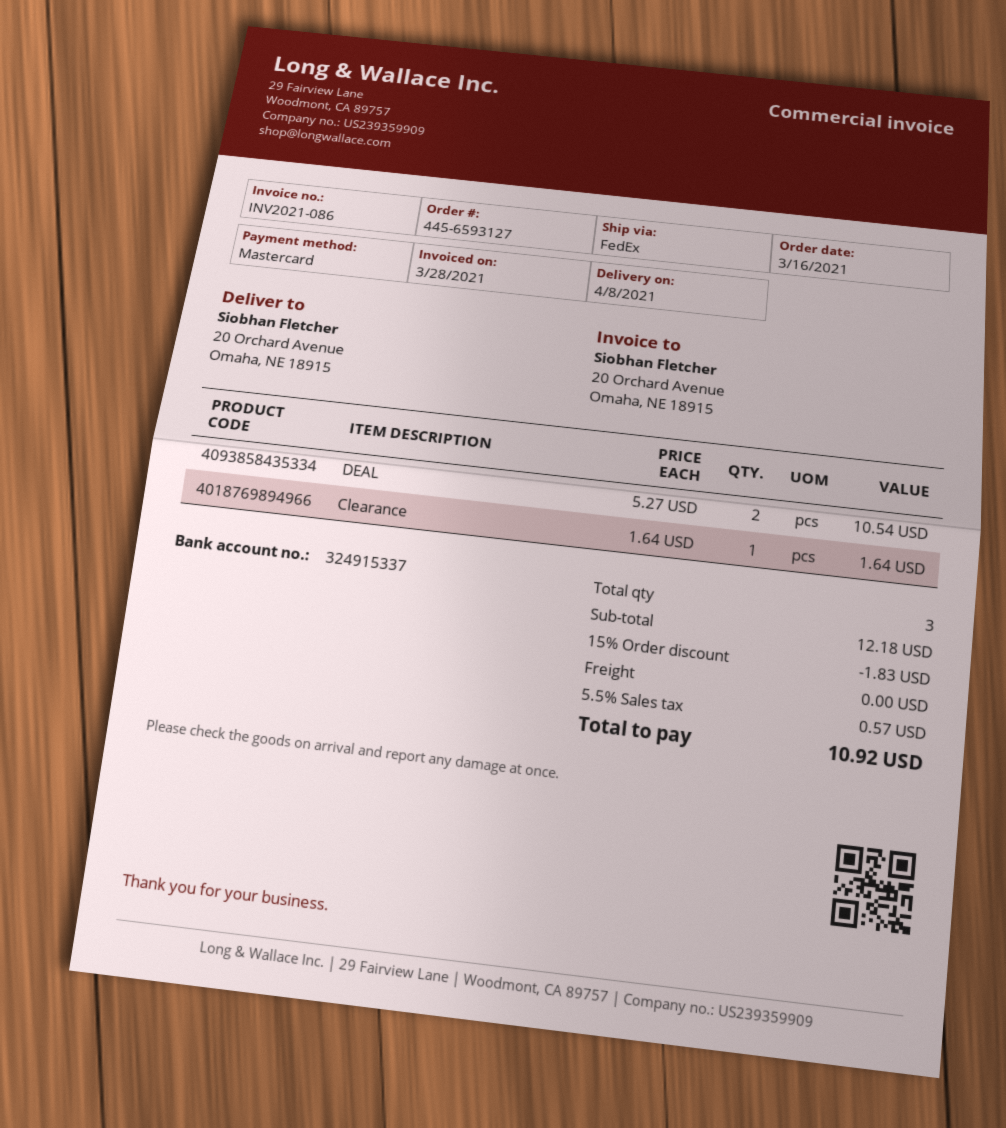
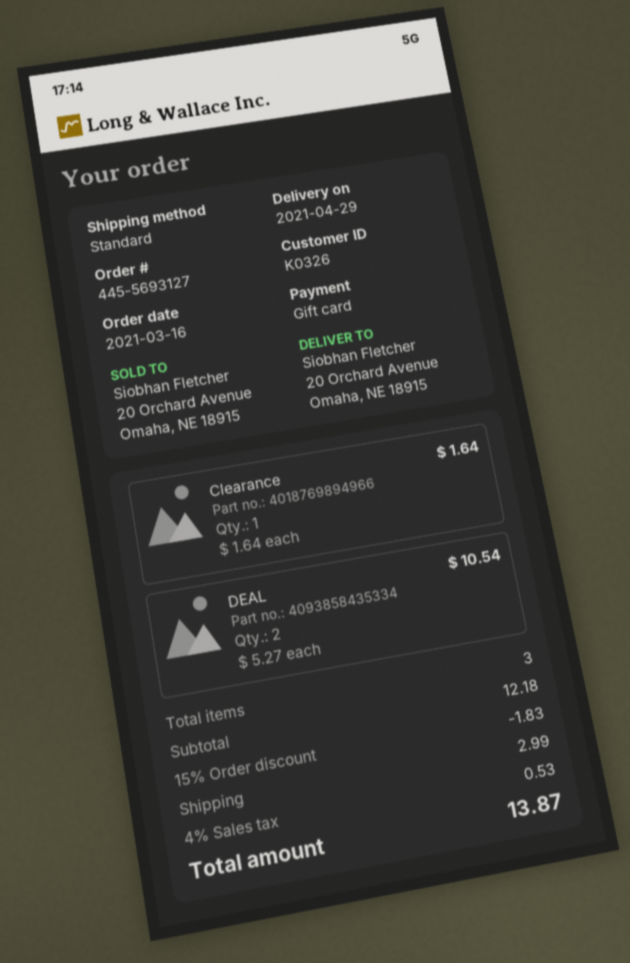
order number: 445-6593127 -> 445-5693127
delivery date: 2021-04-08 -> 2021-04-29
payment method: Mastercard -> gift card
shipping method: FedEx -> standard
shipping: 0.00 -> 2.99
tax: 5.5% = 0.57 -> 4% = 0.53
total: 10.92 -> 13.87

